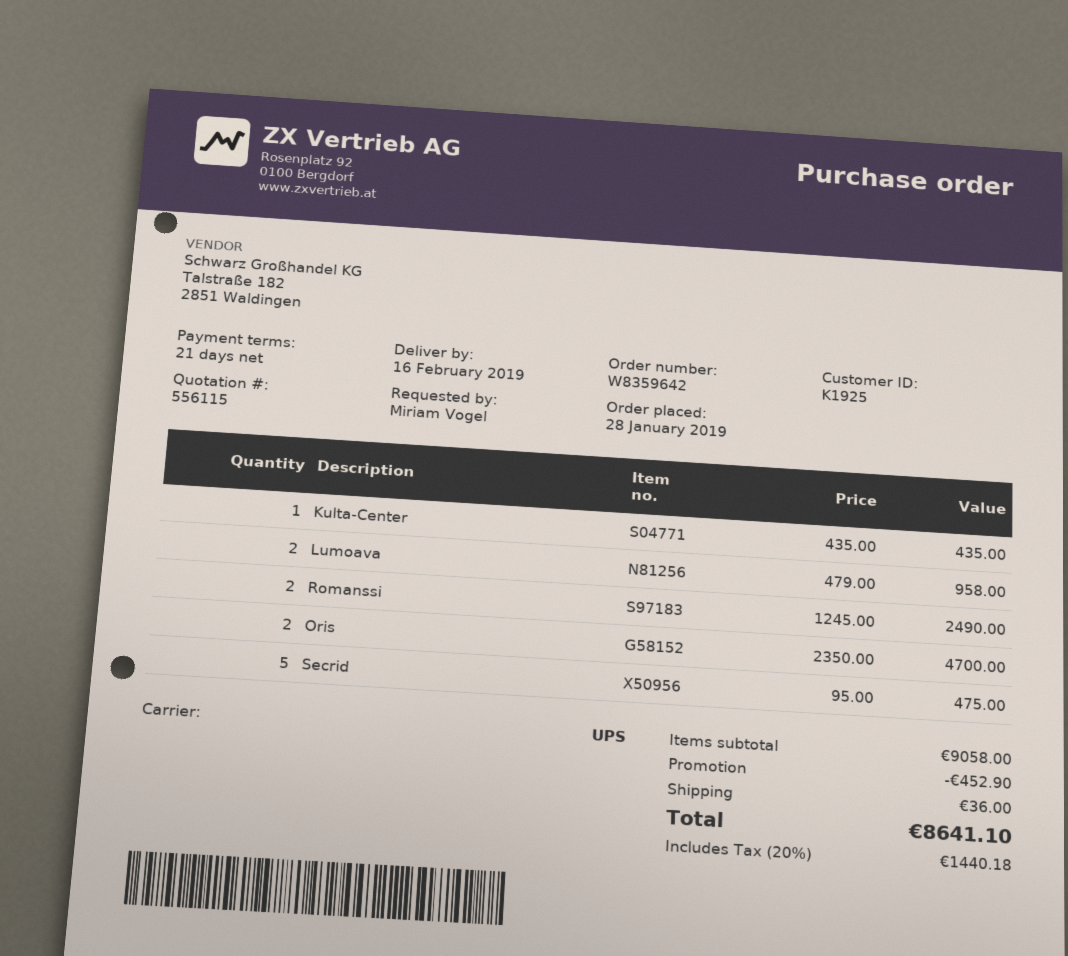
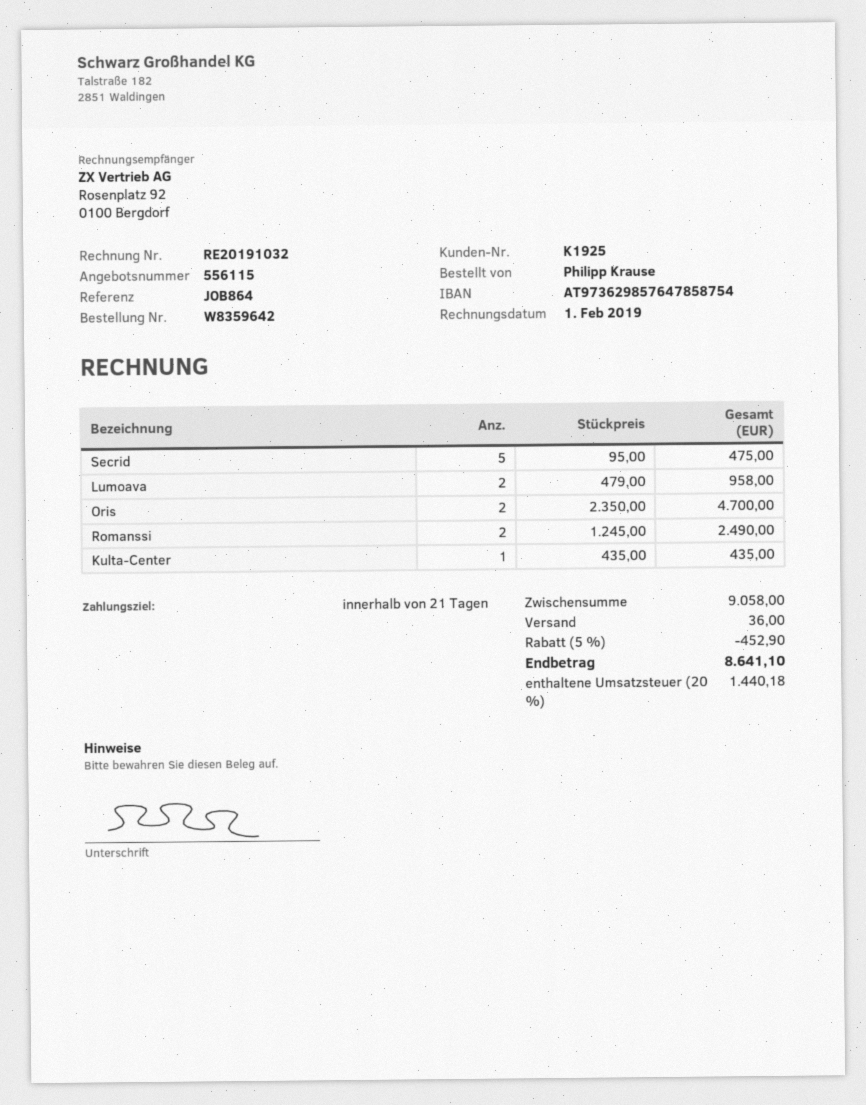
ordered by: Miriam Vogel -> Philipp Krause

